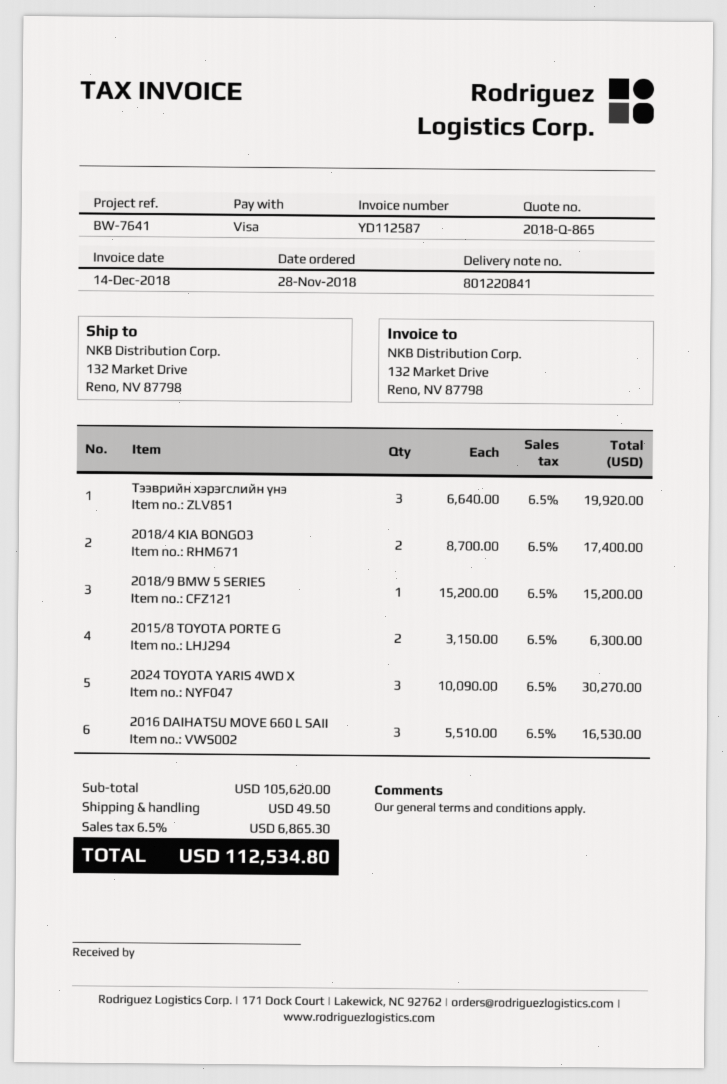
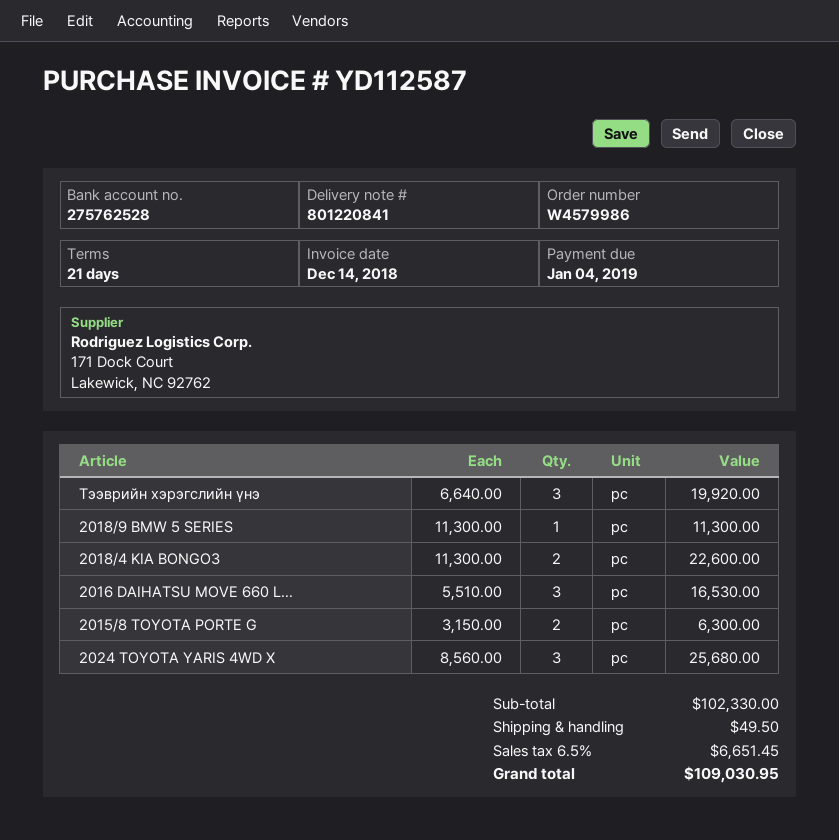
2018/4 KIA BONGO3: 2 x 8700.00 = 17400.00 -> 2 x 11300.00 = 22600.00
2018/9 BMW 5 SERIES: 1 x 15200.00 = 15200.00 -> 1 x 11300.00 = 11300.00
2024 TOYOTA YARIS 4WD X: 3 x 10090.00 = 30270.00 -> 3 x 8560.00 = 25680.00
subtotal: 105620.00 -> 102330.00
tax: 6.5% = 6865.30 -> 6.5% = 6651.45
total: 112534.80 -> 109030.95

